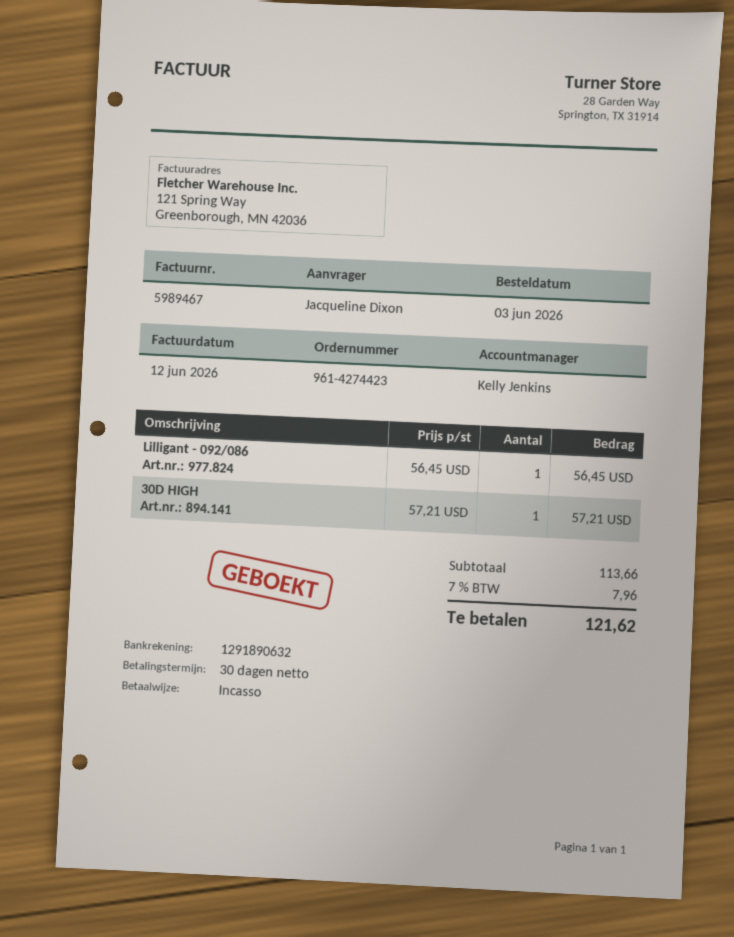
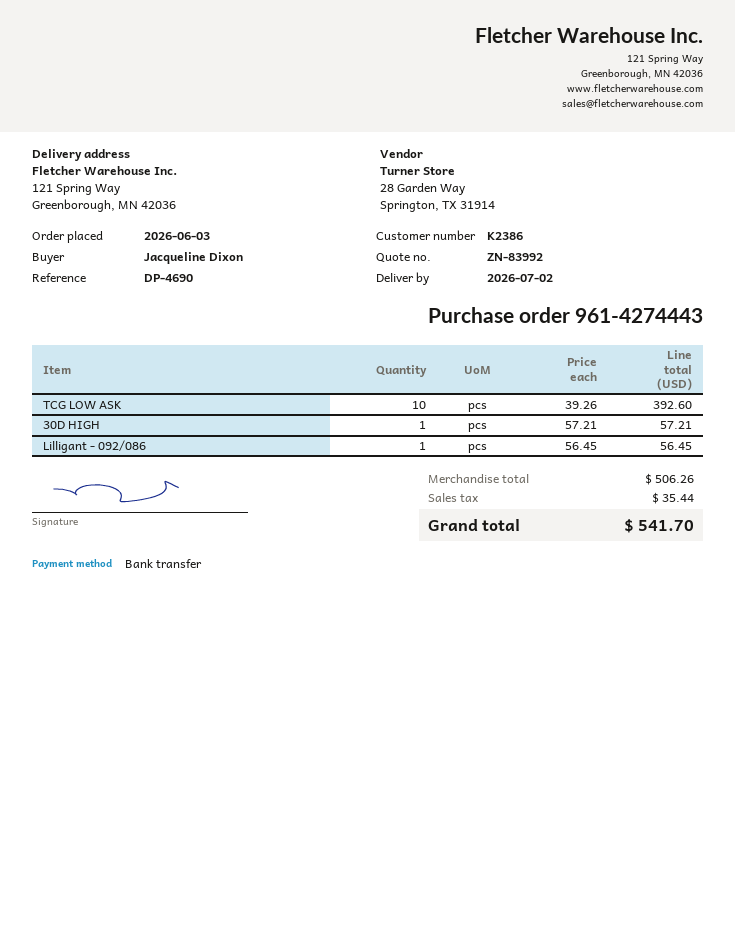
order number: 961-4274423 -> 961-4274443
payment method: direct debit -> bank transfer
TCG LOW ASK: none -> 10 x 39.26 = 392.60
subtotal: 113.66 -> 506.26
tax: 7.96 -> 35.44
total: 121.62 -> 541.70

